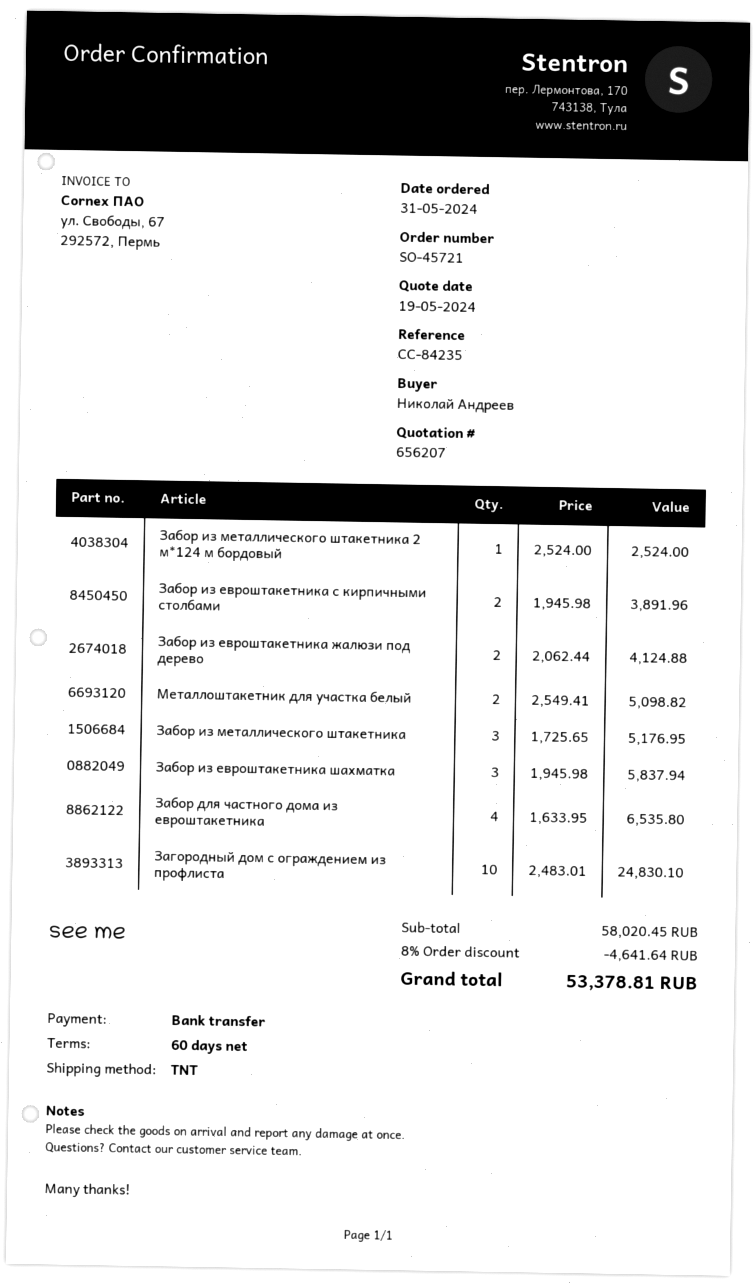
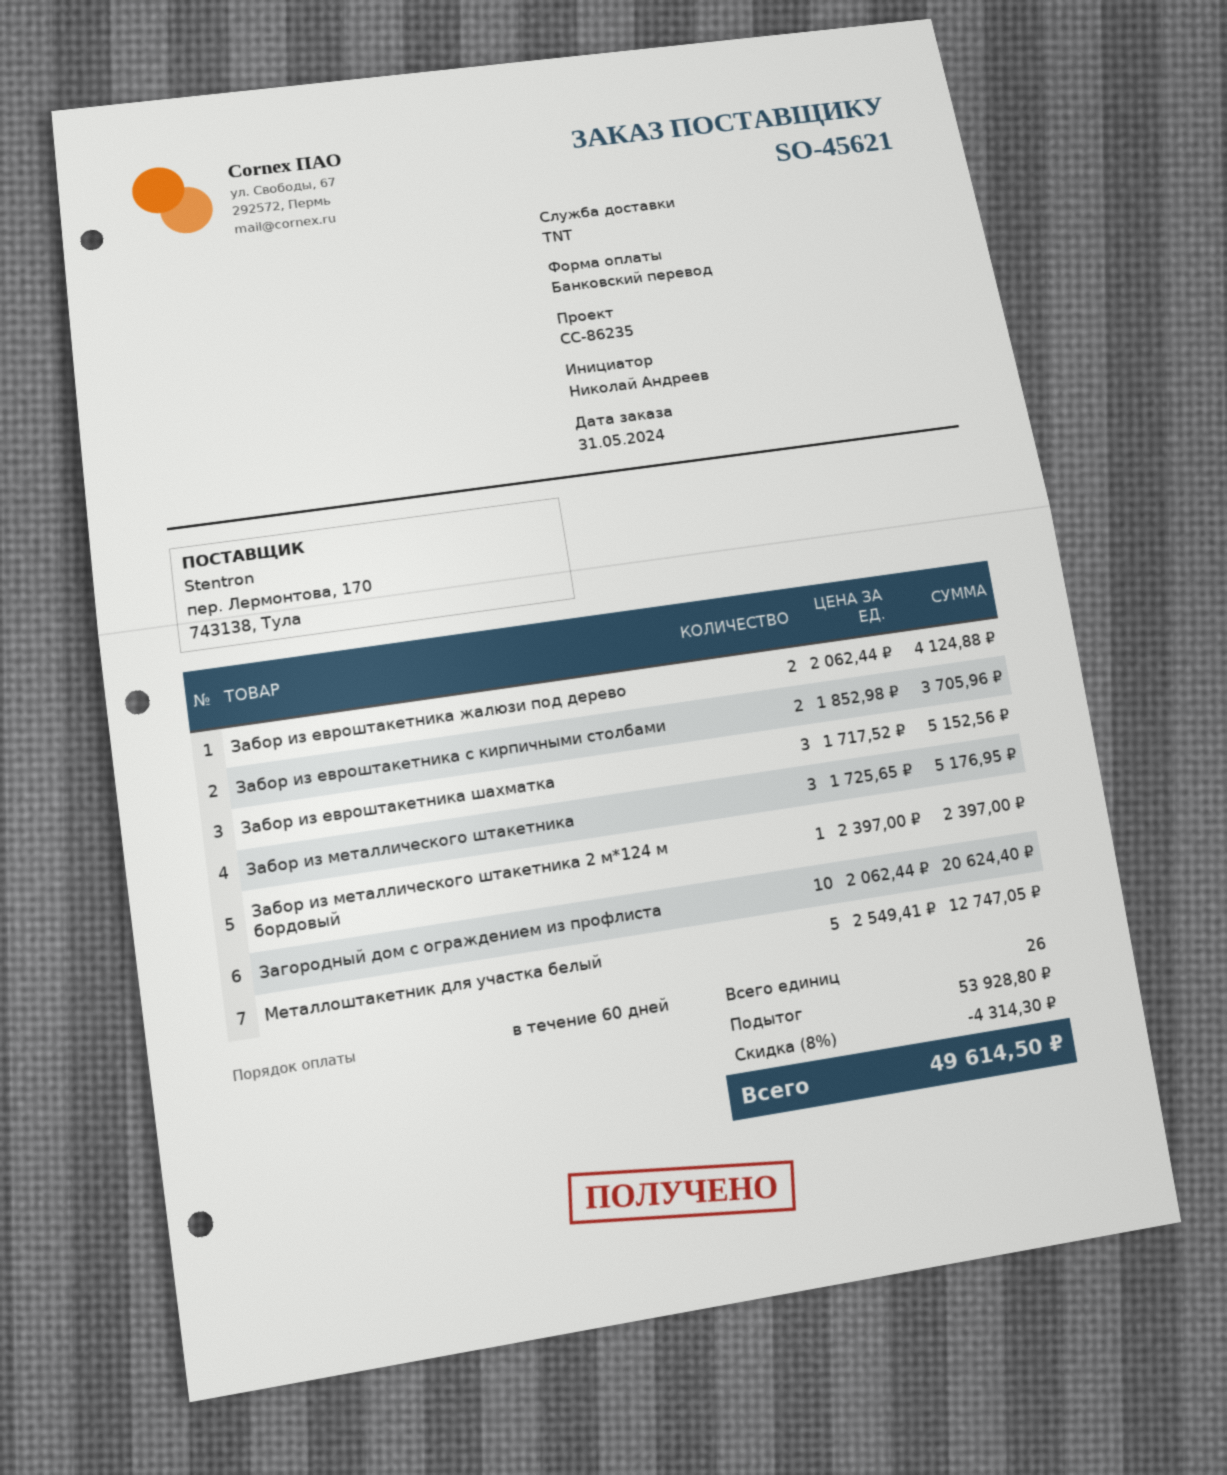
order number: SO-45721 -> SO-45621
reference: CC-84235 -> CC-86235
Забор из металлического штакетника 2 м*124 м бордовый: 1 x 2524.00 = 2524.00 -> 1 x 2397.00 = 2397.00
Забор из евроштакетника с кирпичными столбами: 2 x 1945.98 = 3891.96 -> 2 x 1852.98 = 3705.96
Металлоштакетник для участка белый: 2 x 2549.41 = 5098.82 -> 5 x 2549.41 = 12747.05
Забор из евроштакетника шахматка: 3 x 1945.98 = 5837.94 -> 3 x 1717.52 = 5152.56
Забор для частного дома из евроштакетника: 4 x 1633.95 = 6535.80 -> none
Загородный дом с ограждением из профлиста: 10 x 2483.01 = 24830.10 -> 10 x 2062.44 = 20624.40
subtotal: 58020.45 -> 53928.80
discount: 8% = 4641.64 -> 8% = 4314.30
total: 53378.81 -> 49614.50

